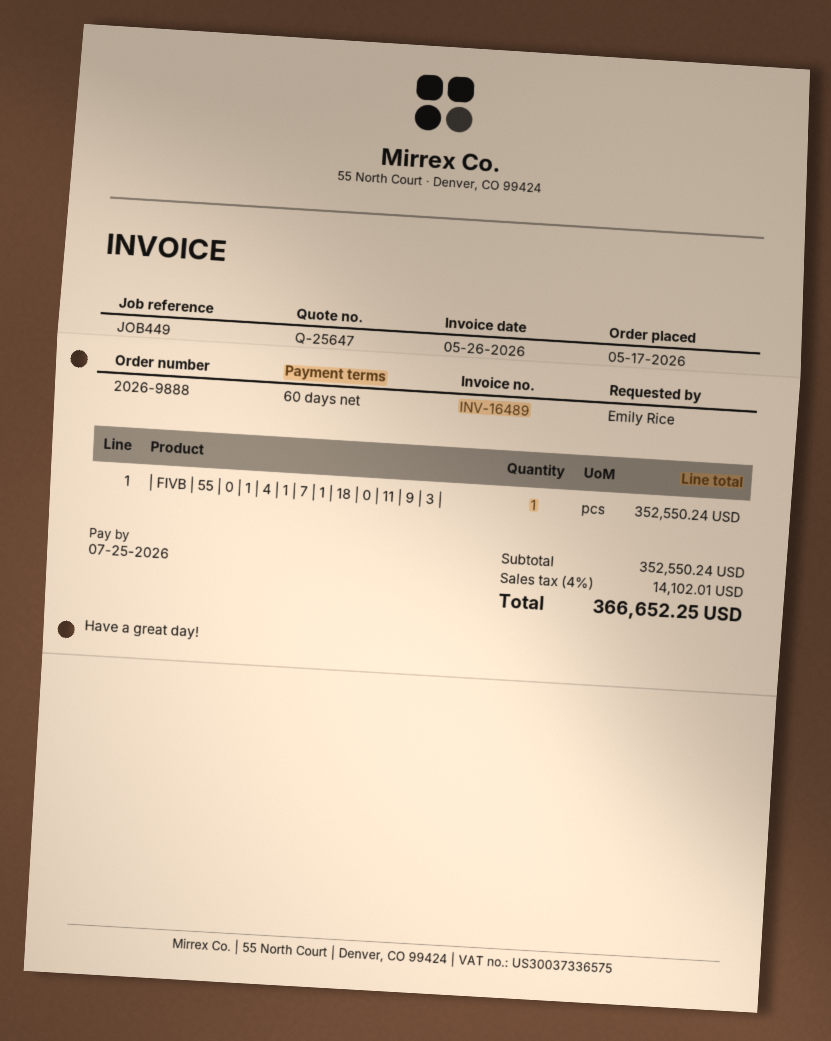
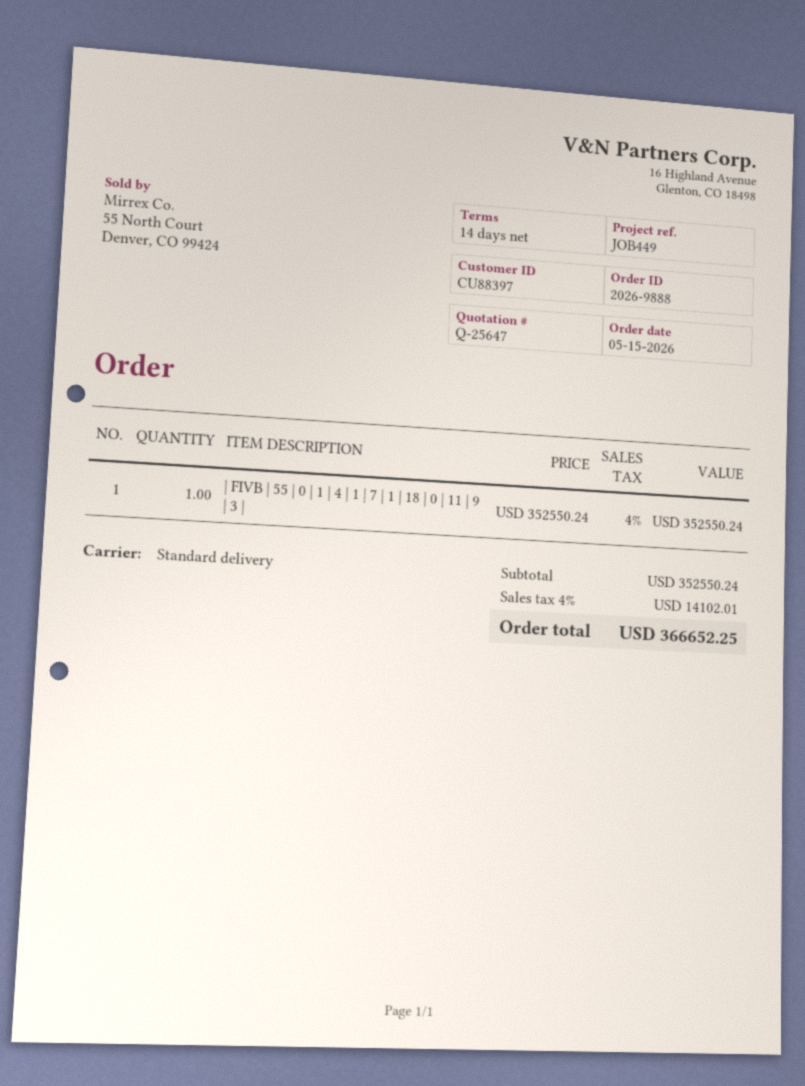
order date: 2026-05-17 -> 2026-05-15
payment terms: 60 days -> 14 days

